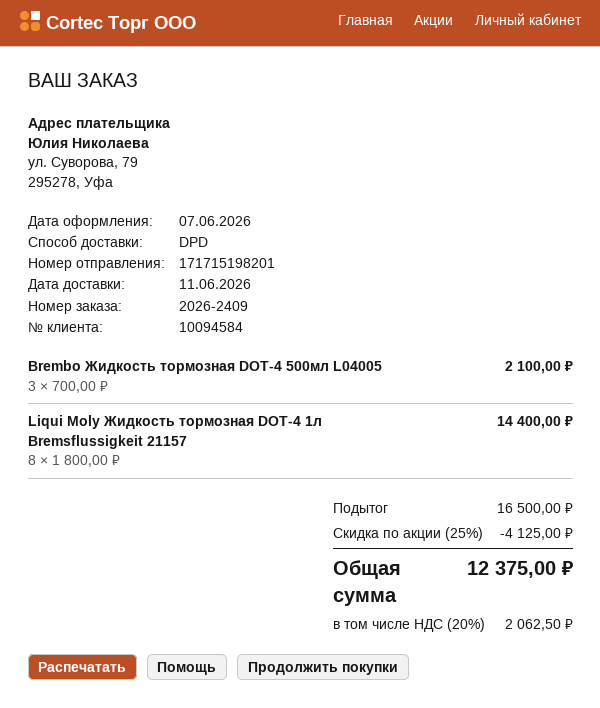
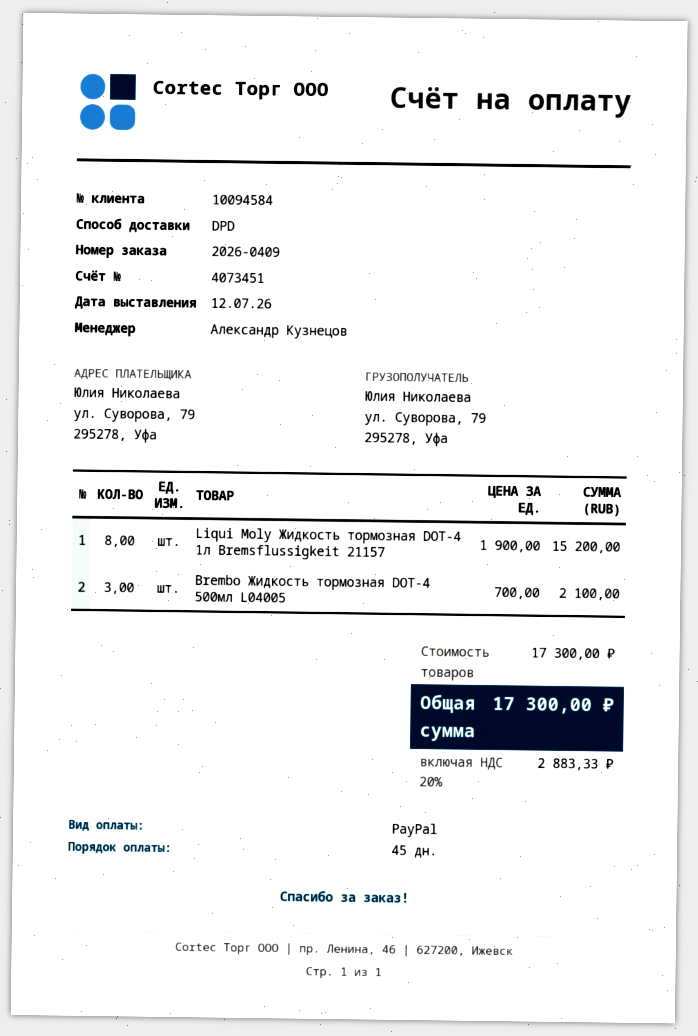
order number: 2026-2409 -> 2026-0409
Liqui Moly Жидкость тормозная DOT-4 1л Bremsflussigkeit 21157: 8 x 1800.00 = 14400.00 -> 8 x 1900.00 = 15200.00
subtotal: 16500.00 -> 17300.00
discount: 25% = 4125.00 -> none
tax: 20% = 2062.50 -> 20% = 2883.33
total: 12375.00 -> 17300.00

